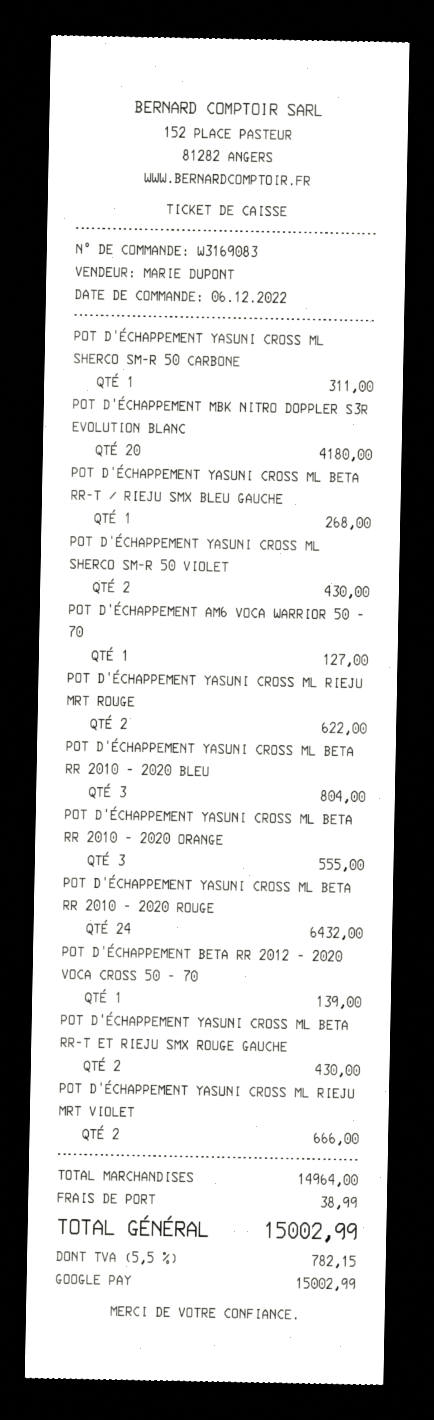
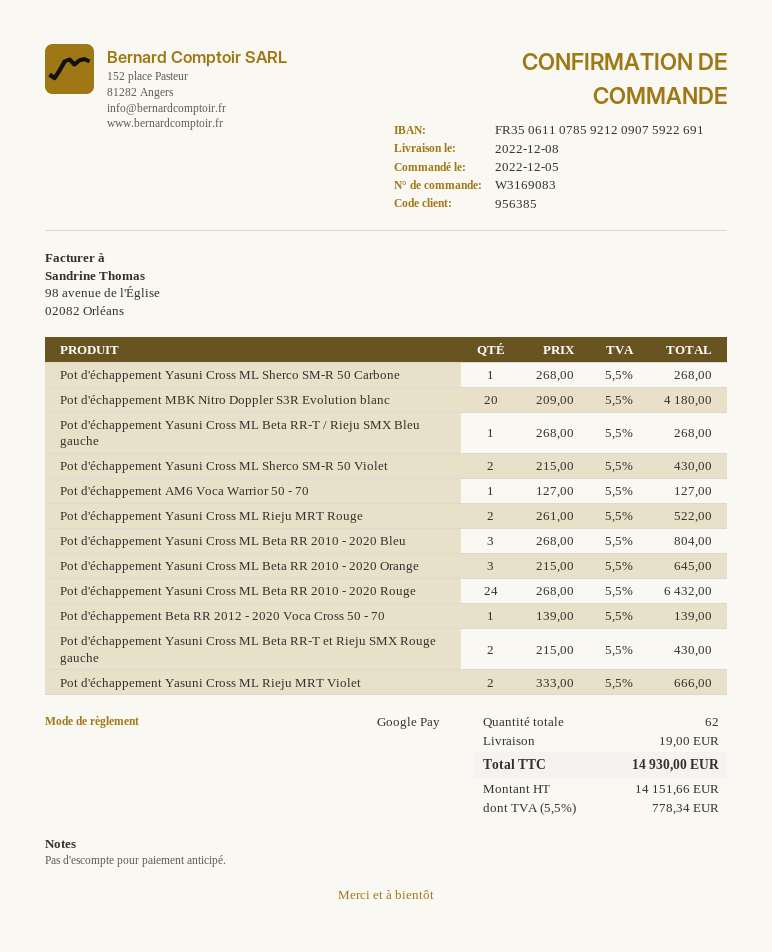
order date: 2022-12-06 -> 2022-12-05
POT D'ÉCHAPPEMENT YASUNI CROSS ML SHERCO SM-R 50 CARBONE: 1 for 311.00 -> 1 for 268.00
POT D'ÉCHAPPEMENT YASUNI CROSS ML RIEJU MRT ROUGE: 2 for 622.00 -> 2 for 522.00
POT D'ÉCHAPPEMENT YASUNI CROSS ML BETA RR 2010 - 2020 ORANGE: 3 for 555.00 -> 3 for 645.00
shipping: 38.99 -> 19.00
tax: 5.5% = 782.15 -> 5.5% = 778.34
total: 15002.99 -> 14930.00

